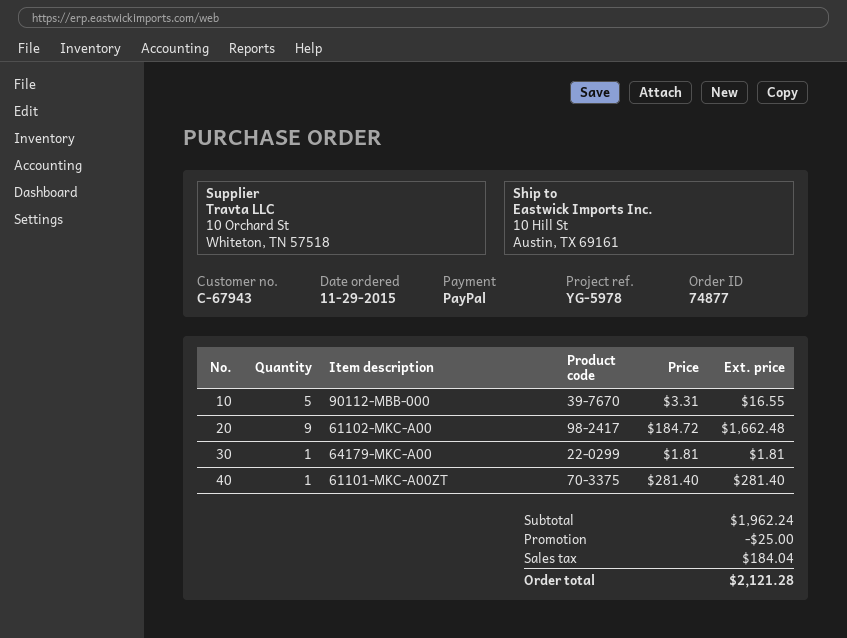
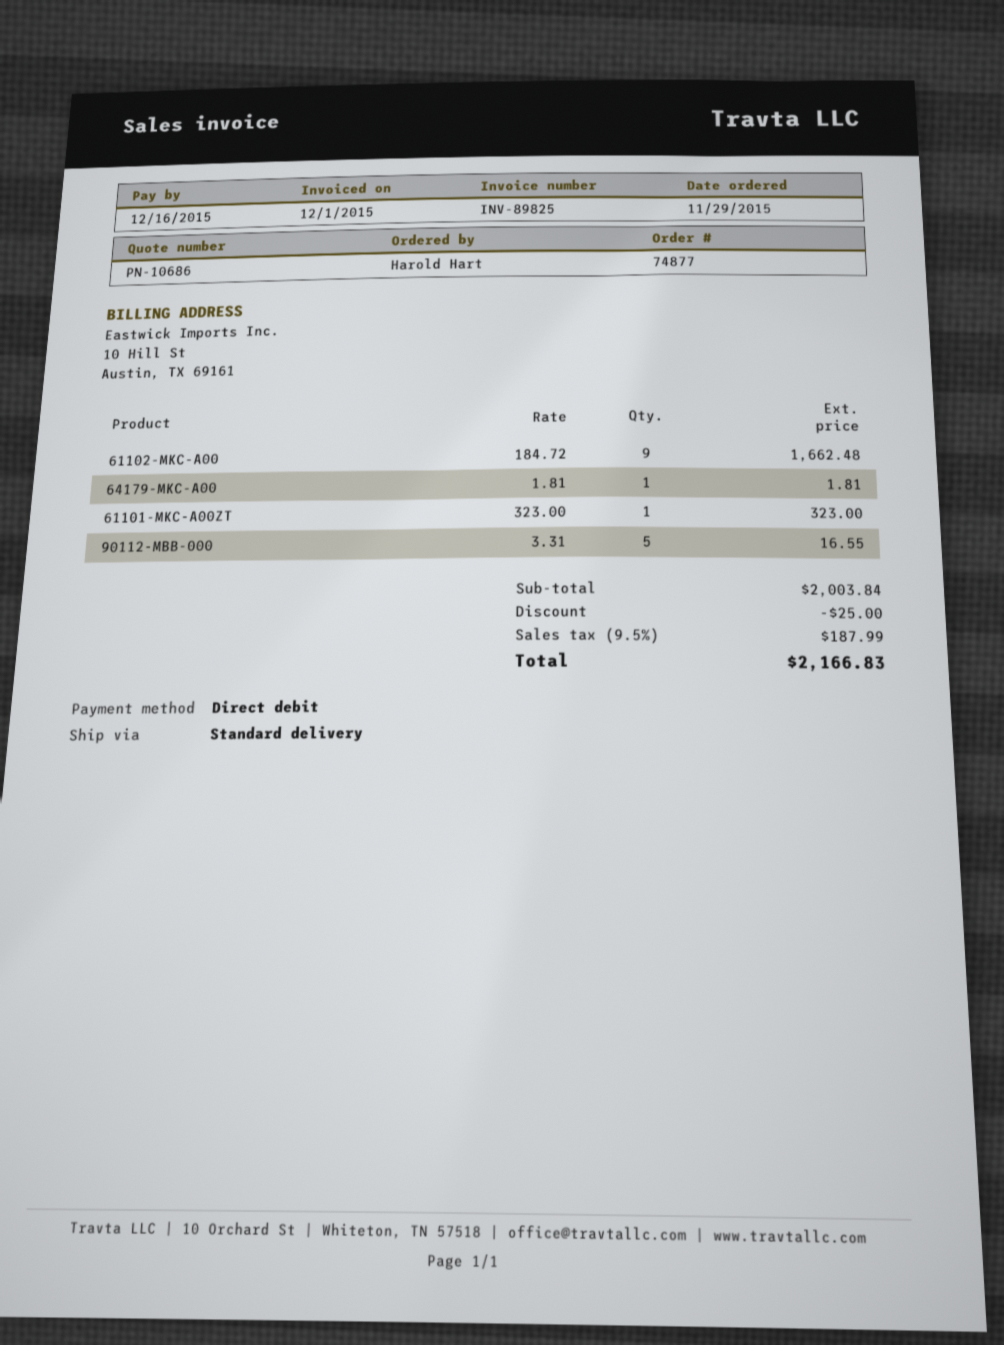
payment method: PayPal -> direct debit
61101-MKC-A00ZT: 1 x 281.40 = 281.40 -> 1 x 323.00 = 323.00
subtotal: 1962.24 -> 2003.84
tax: 184.04 -> 187.99
total: 2121.28 -> 2166.83

